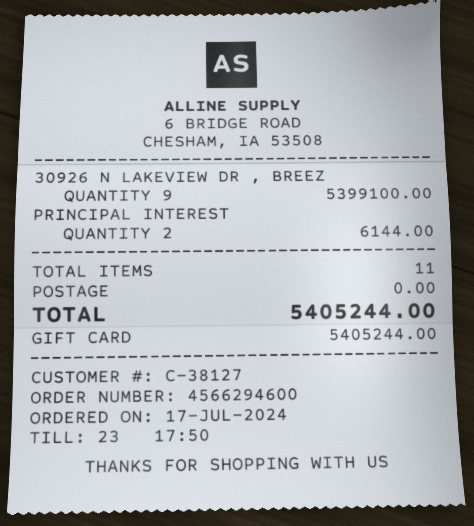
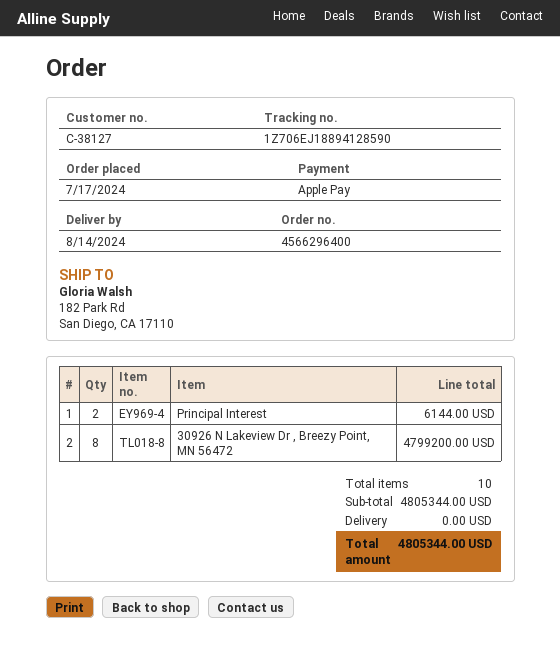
order number: 4566294600 -> 4566296400
payment method: gift card -> Apple Pay
30926 N LAKEVIEW DR , BREEZ: 9 for 5399100.00 -> 8 for 4799200.00
total quantity: 11 -> 10
total: 5405244.00 -> 4805344.00

